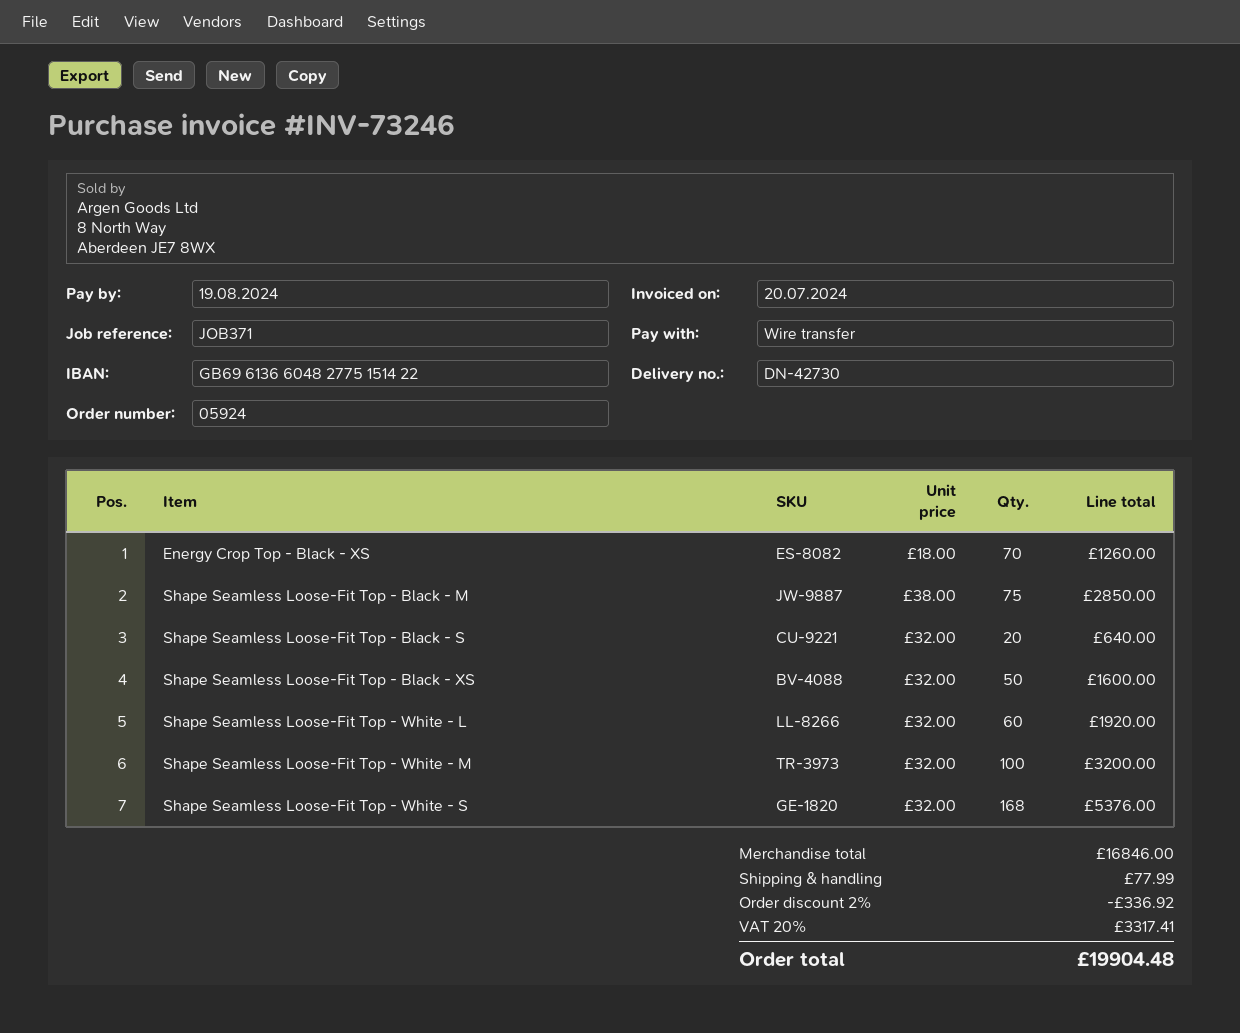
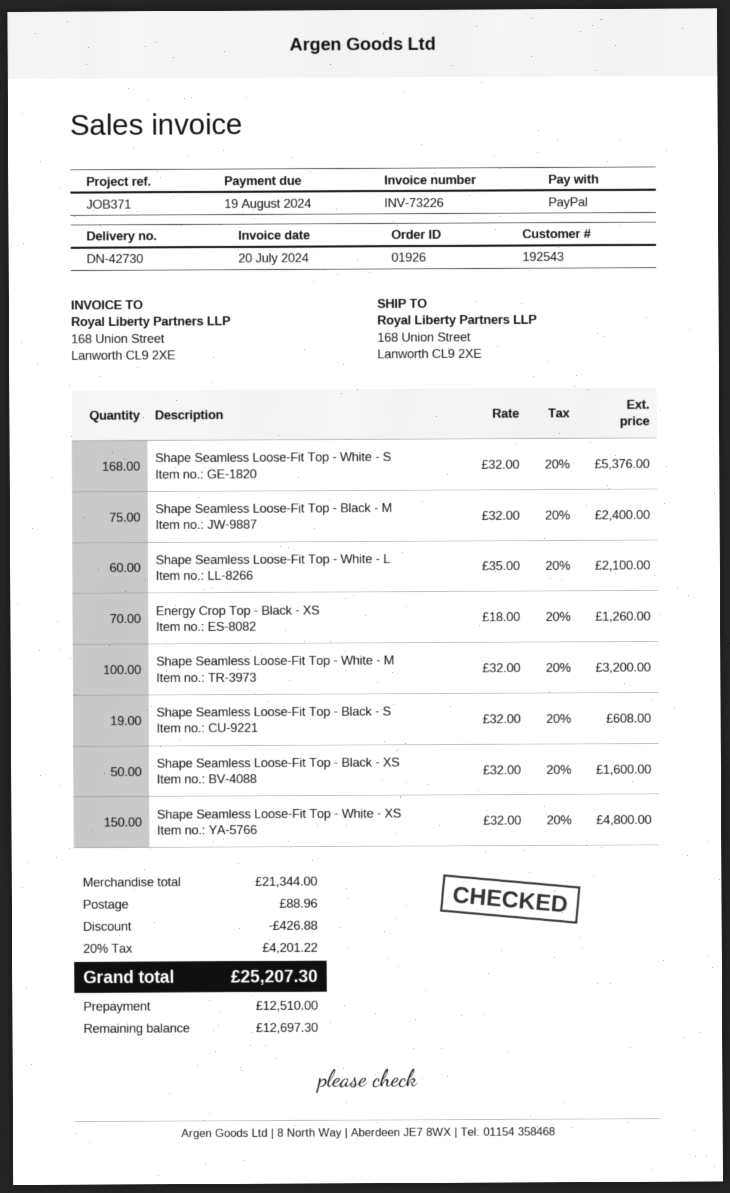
order number: 05924 -> 01926
invoice number: INV-73246 -> INV-73226
payment method: bank transfer -> PayPal
Shape Seamless Loose-Fit Top - Black - M: 75 x 38.00 = 2850.00 -> 75 x 32.00 = 2400.00
Shape Seamless Loose-Fit Top - Black - S: 20 x 32.00 = 640.00 -> 19 x 32.00 = 608.00
Shape Seamless Loose-Fit Top - White - L: 60 x 32.00 = 1920.00 -> 60 x 35.00 = 2100.00
Shape Seamless Loose-Fit Top - White - XS: none -> 150 x 32.00 = 4800.00
subtotal: 16846.00 -> 21344.00
discount: 336.92 -> 426.88
shipping: 77.99 -> 88.96
tax: 20% = 3317.41 -> 20% = 4201.22
total: 19904.48 -> 25207.30

